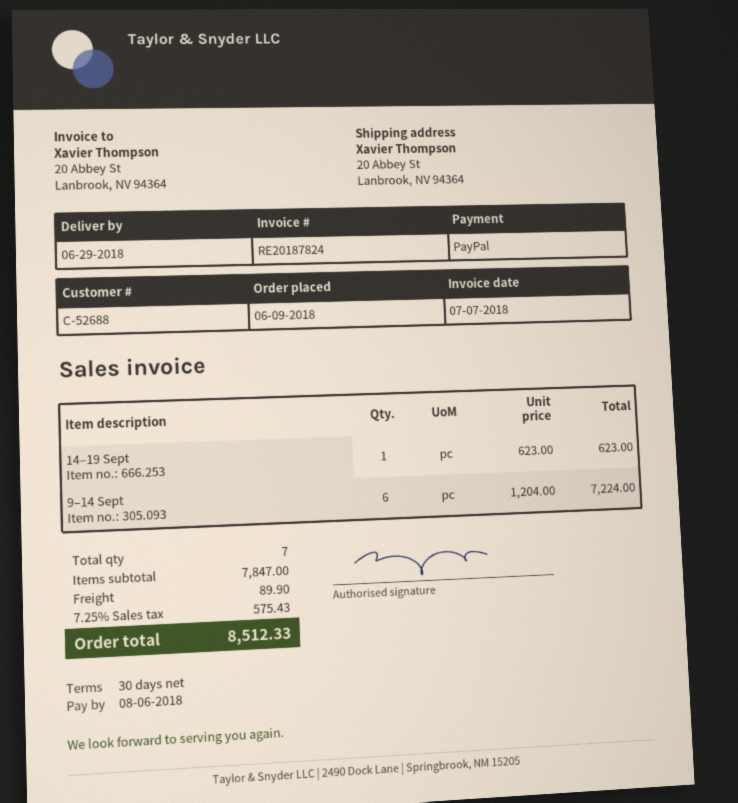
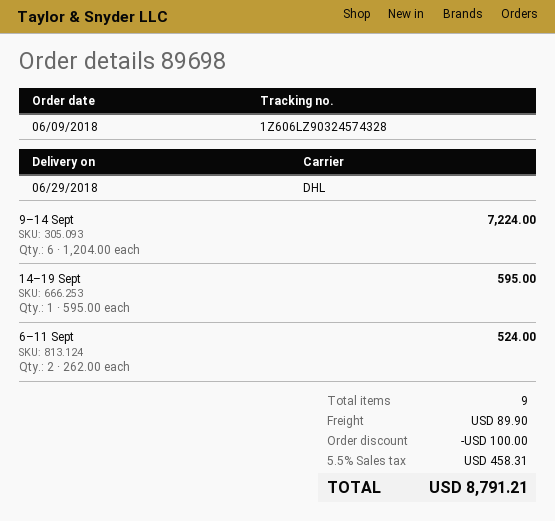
14–19 Sept: 1 x 623.00 = 623.00 -> 1 x 595.00 = 595.00
6–11 Sept: none -> 2 x 262.00 = 524.00
total quantity: 7 -> 9
discount: none -> 100.00
tax: 7.25% = 575.43 -> 5.5% = 458.31
total: 8512.33 -> 8791.21

